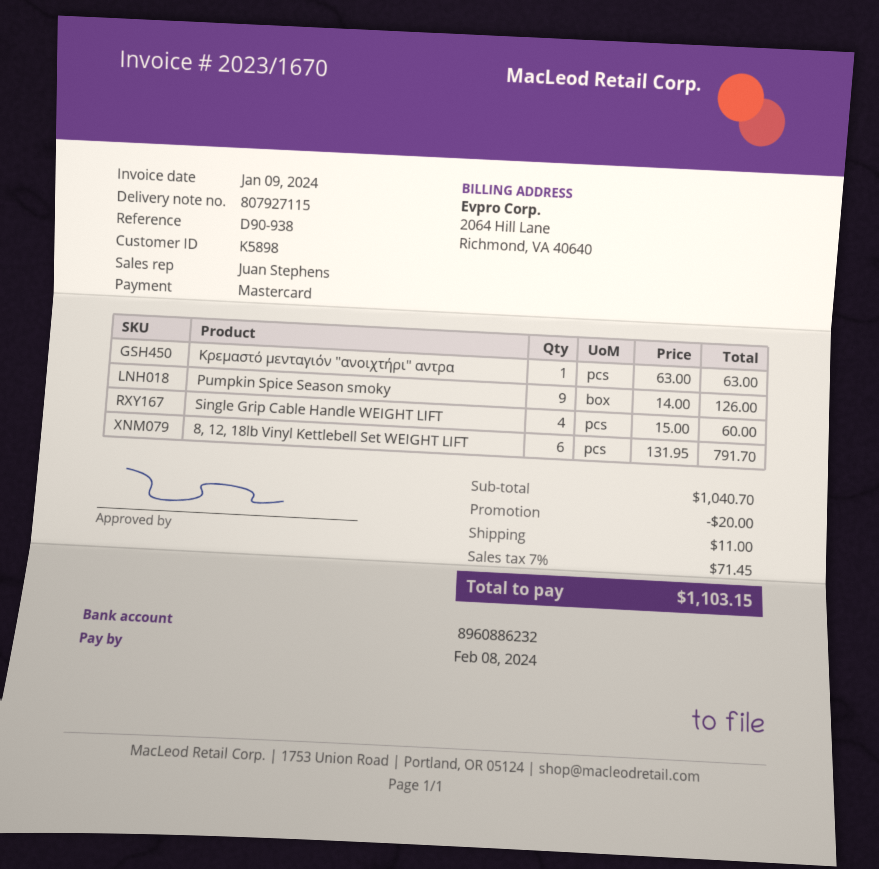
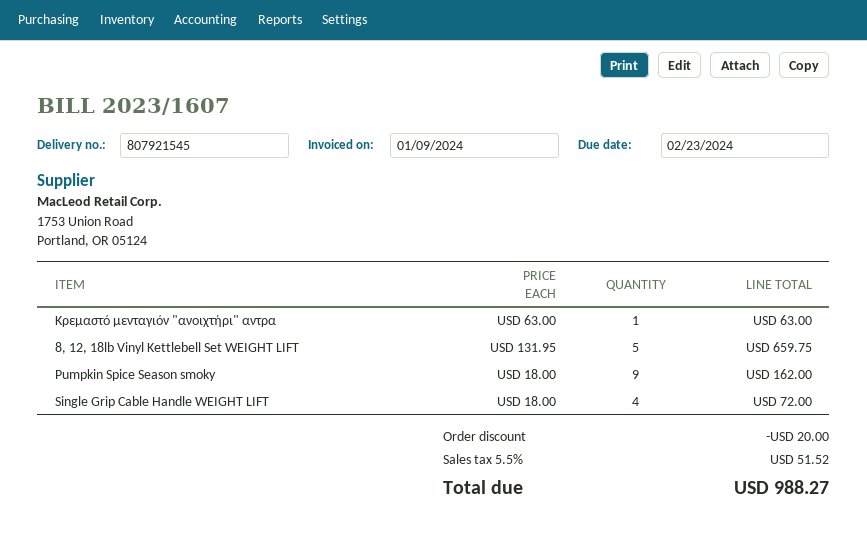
delivery note number: 807927115 -> 807921545
invoice number: 2023/1670 -> 2023/1607
due date: 2024-02-08 -> 2024-02-23
Pumpkin Spice Season smoky: 9 x 14.00 = 126.00 -> 9 x 18.00 = 162.00
Single Grip Cable Handle WEIGHT LIFT: 4 x 15.00 = 60.00 -> 4 x 18.00 = 72.00
8, 12, 18lb Vinyl Kettlebell Set WEIGHT LIFT: 6 x 131.95 = 791.70 -> 5 x 131.95 = 659.75
shipping: 11.00 -> none
tax: 7% = 71.45 -> 5.5% = 51.52
total: 1103.15 -> 988.27

